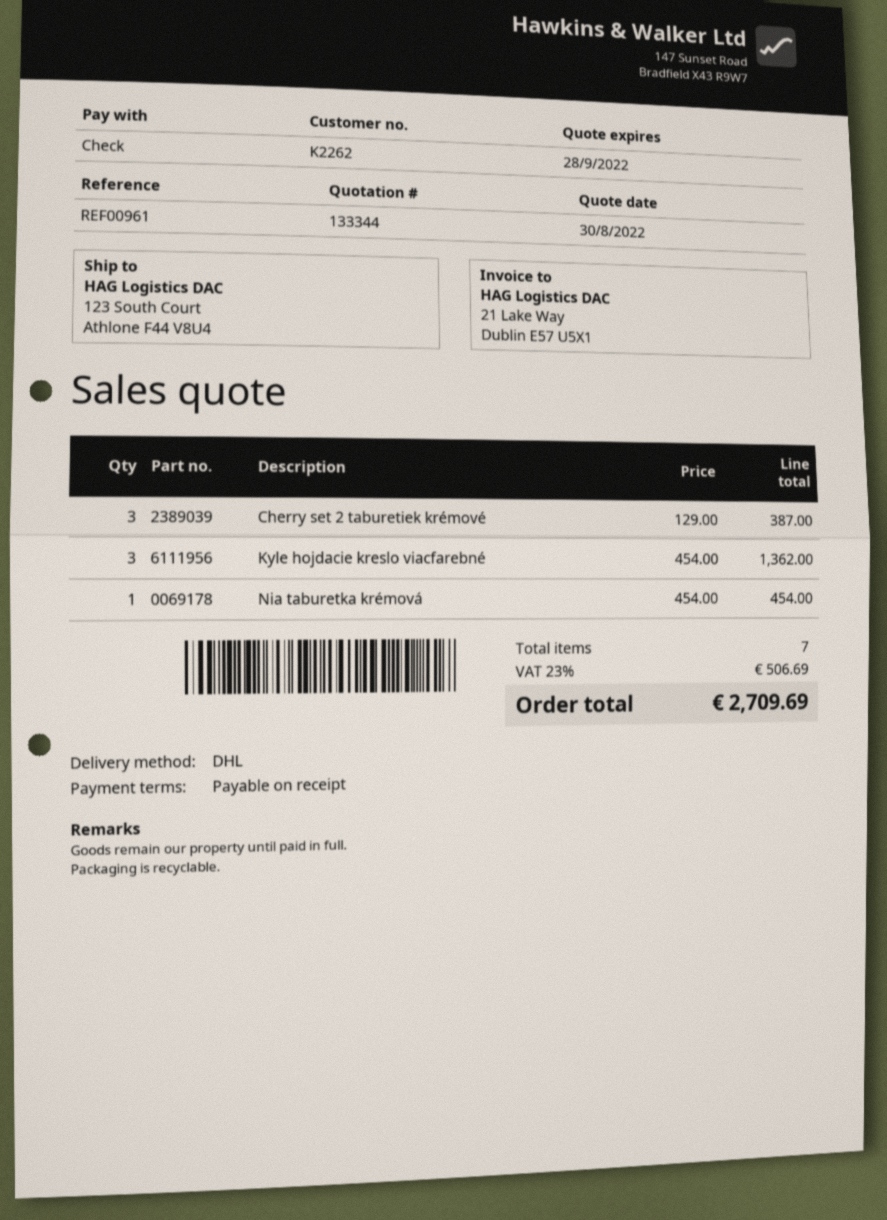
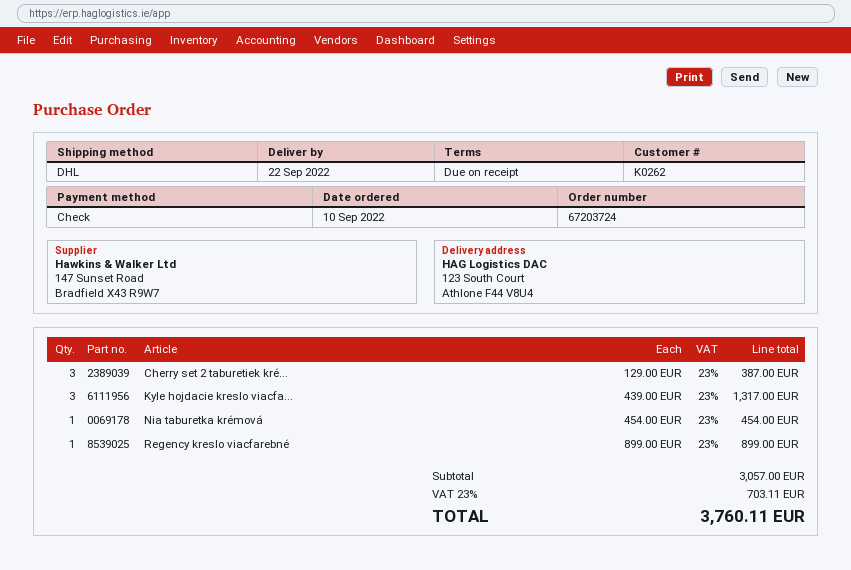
customer number: K2262 -> K0262
Kyle hojdacie kreslo viacfarebné: 3 x 454.00 = 1362.00 -> 3 x 439.00 = 1317.00
Regency kreslo viacfarebné: none -> 1 x 899.00 = 899.00
tax: 23% = 506.69 -> 23% = 703.11
total: 2709.69 -> 3760.11

